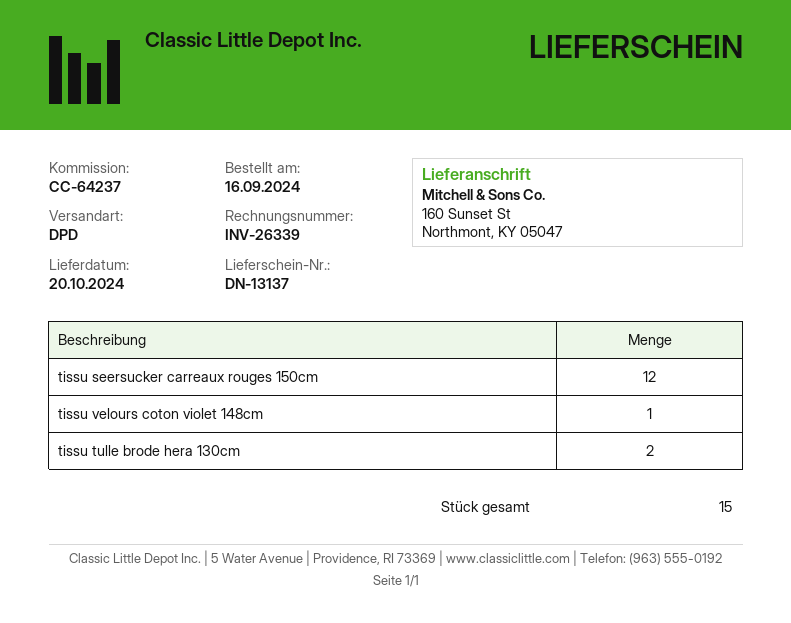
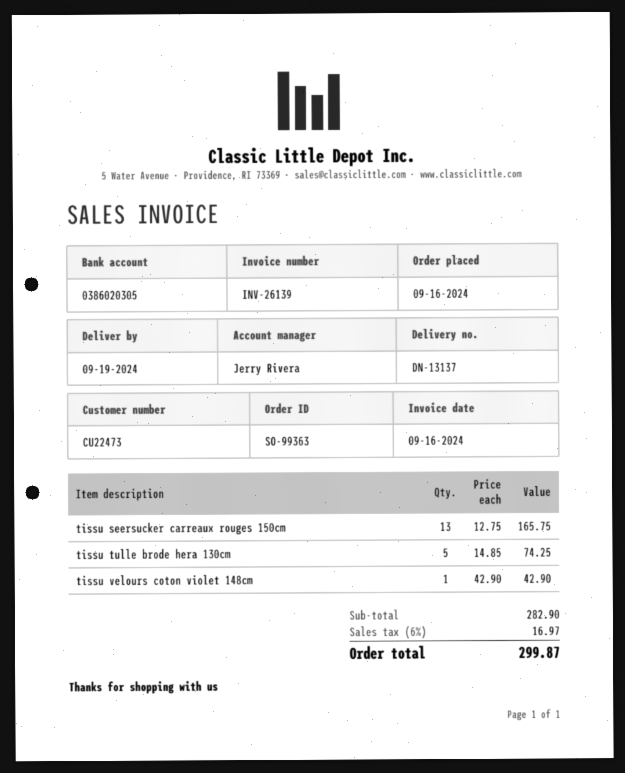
delivery date: 2024-10-20 -> 2024-09-19
invoice number: INV-26339 -> INV-26139
tissu seersucker carreaux rouges 150cm: 12 -> 13
tissu tulle brode hera 130cm: 2 -> 5

